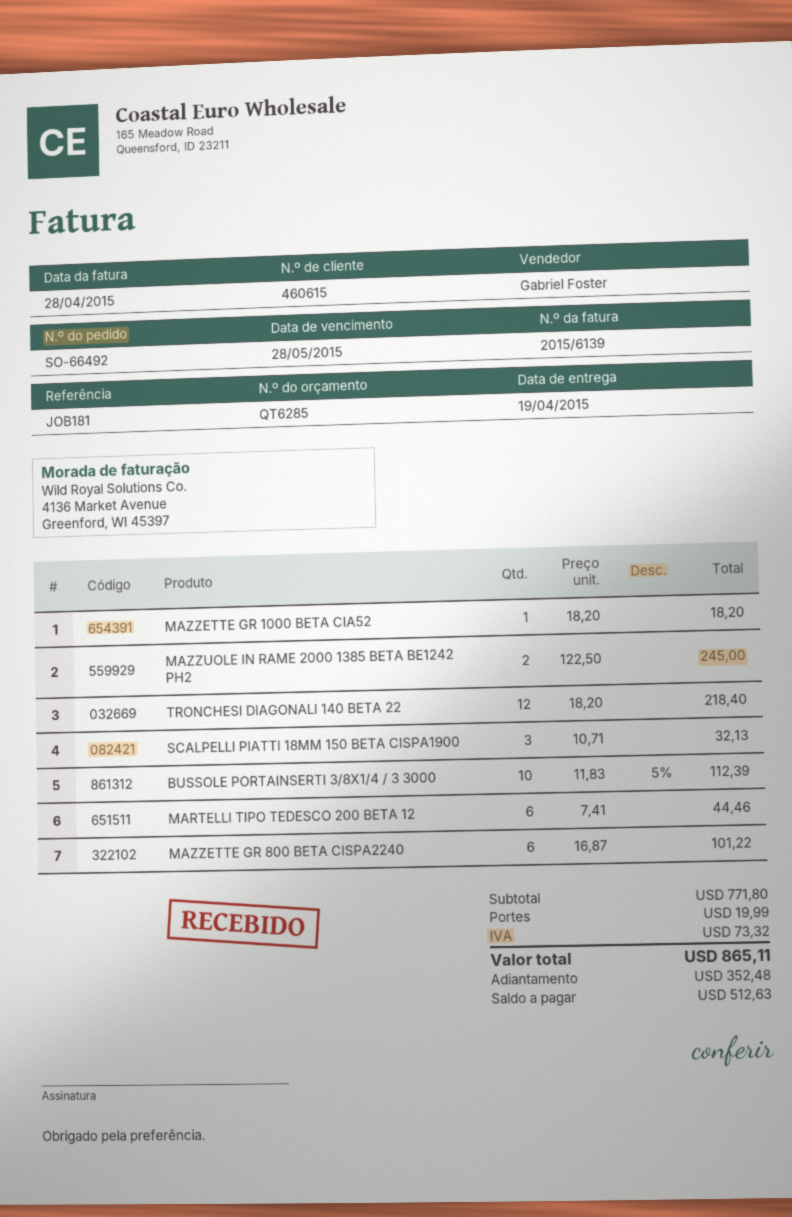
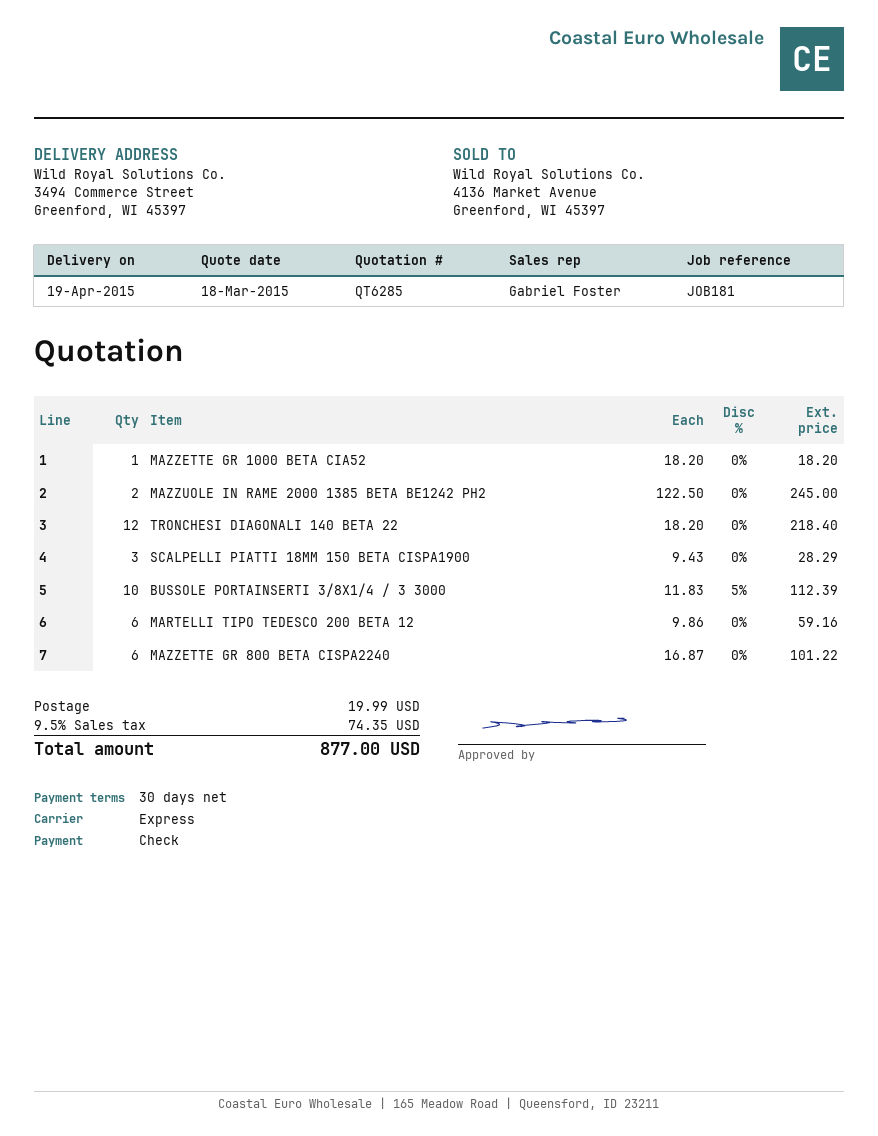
SCALPELLI PIATTI 18MM 150 BETA CISPA1900: 3 x 10.71 = 32.13 -> 3 x 9.43 = 28.29
MARTELLI TIPO TEDESCO 200 BETA 12: 6 x 7.41 = 44.46 -> 6 x 9.86 = 59.16
tax: 73.32 -> 74.35
total: 865.11 -> 877.00

